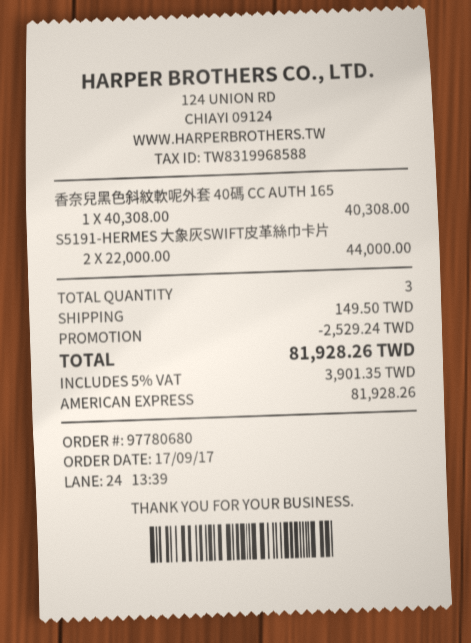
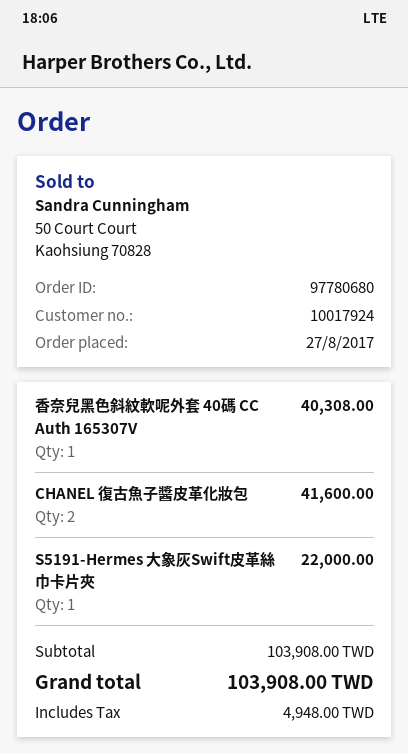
order date: 2017-09-17 -> 2017-08-27
S5191-HERMES 大象灰SWIFT皮革絲巾卡片: 2 for 44000.00 -> 1 for 22000.00
CHANEL 復古魚子醬皮革化妝包: none -> 2 for 41600.00
discount: 2529.24 -> none
shipping: 149.50 -> none
tax: 3901.35 -> 4948.00
total: 81928.26 -> 103908.00

